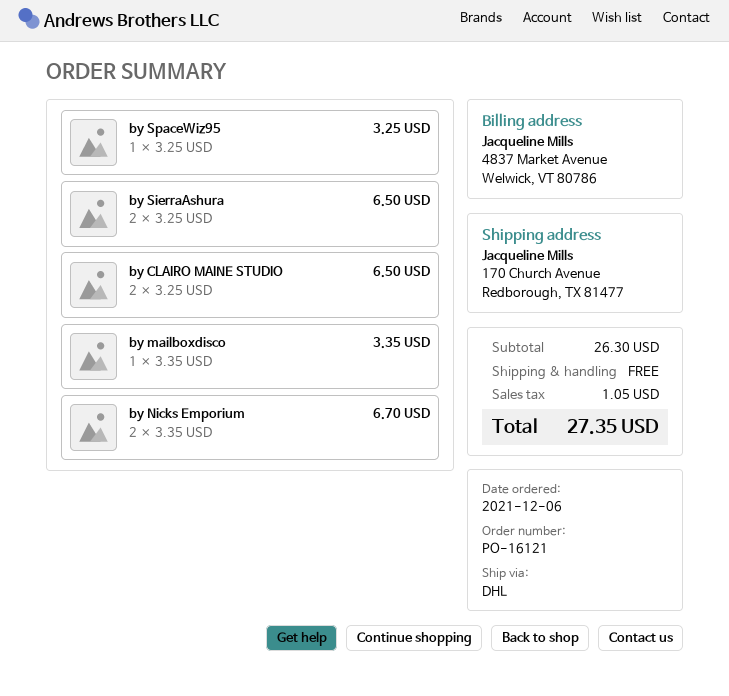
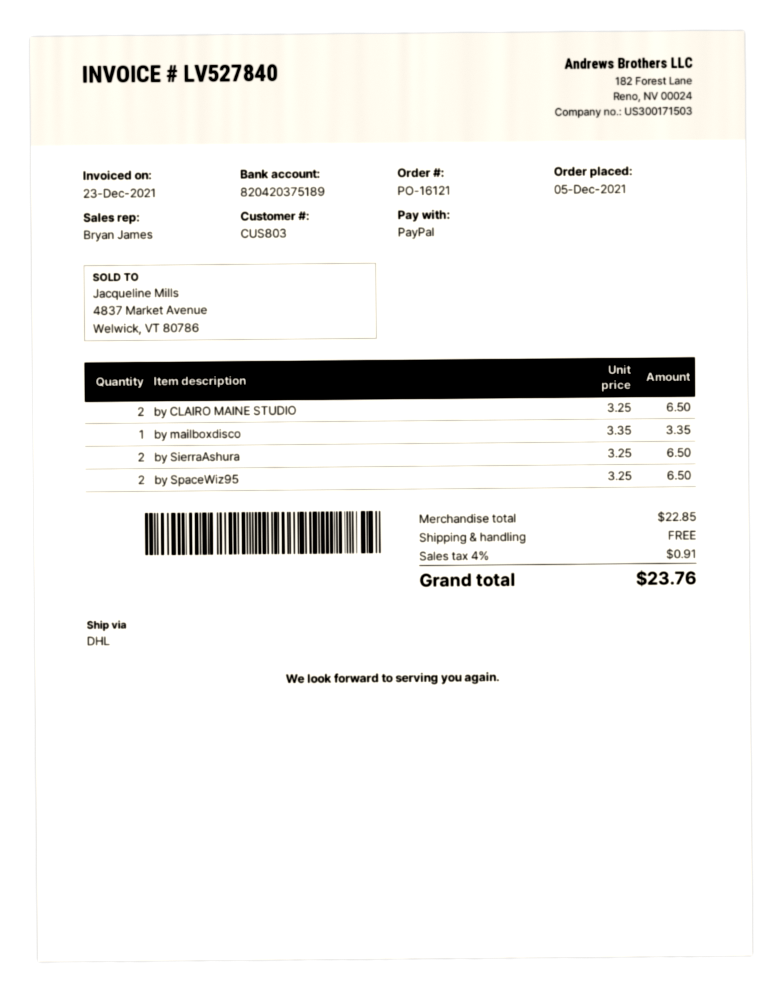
order date: 2021-12-06 -> 2021-12-05
by SpaceWiz95: 1 x 3.25 = 3.25 -> 2 x 3.25 = 6.50
by Nicks Emporium: 2 x 3.35 = 6.70 -> none
subtotal: 26.30 -> 22.85
tax: 1.05 -> 0.91
total: 27.35 -> 23.76

